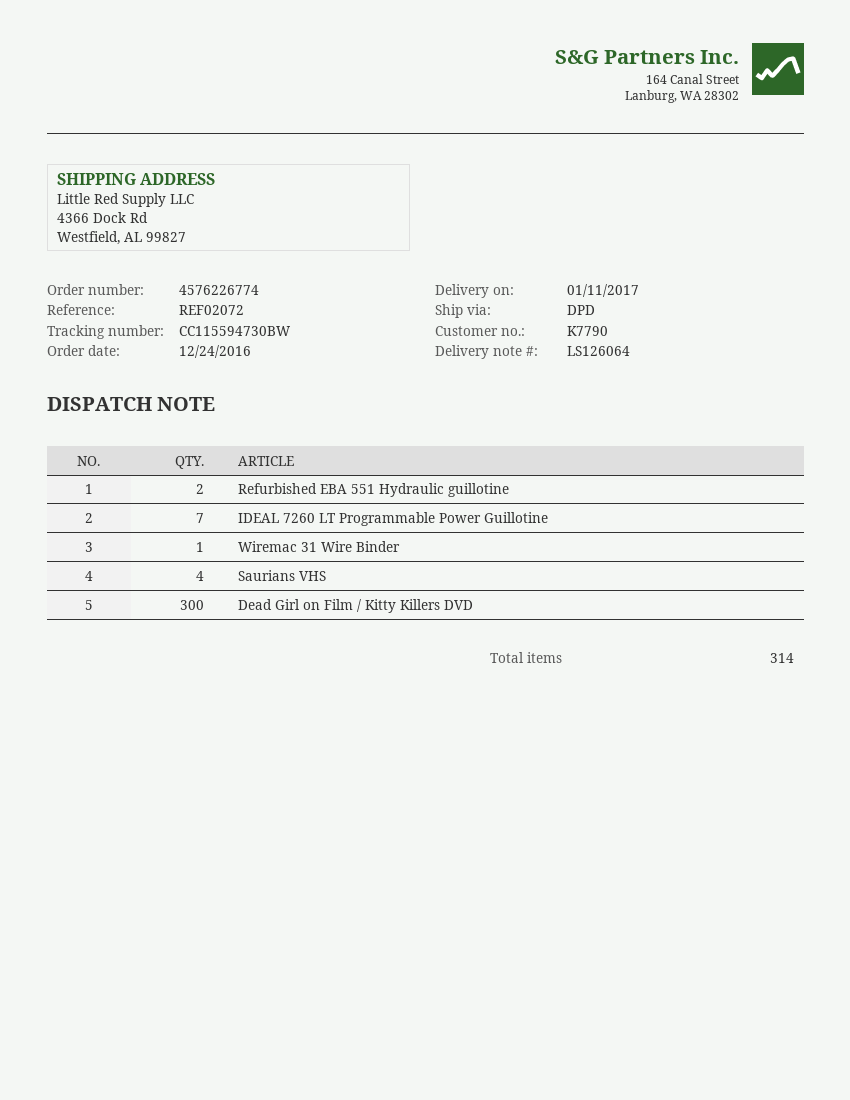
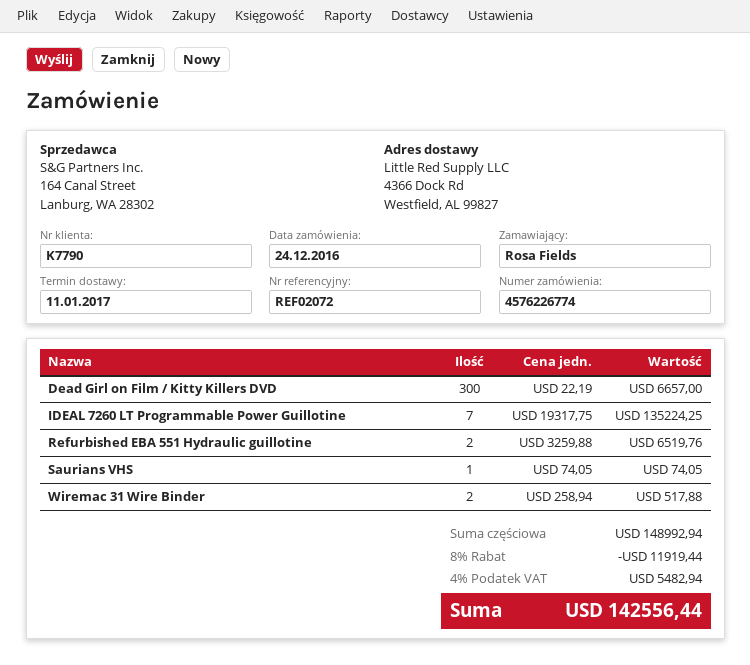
Wiremac 31 Wire Binder: 1 -> 2
Saurians VHS: 4 -> 1

